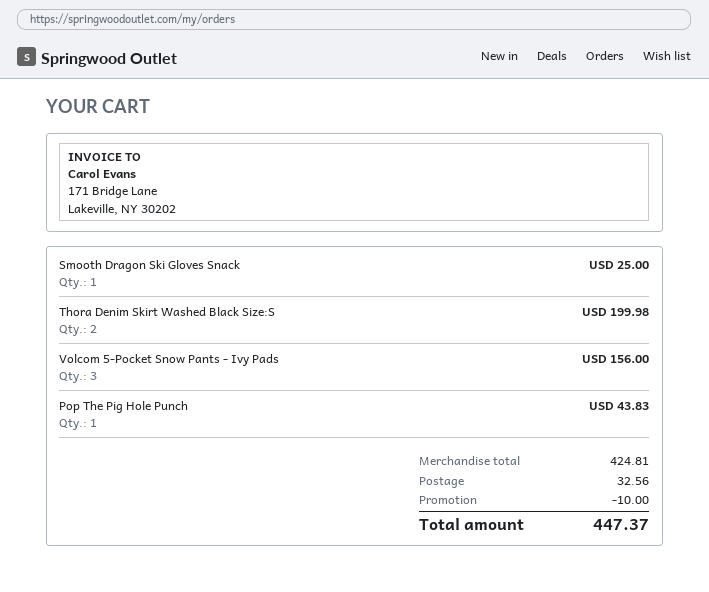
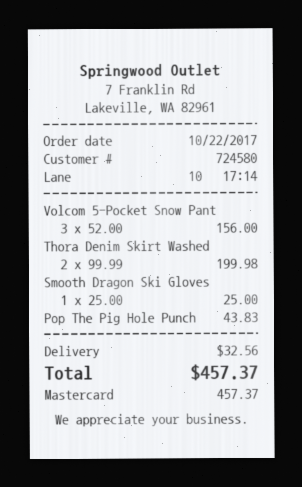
discount: 10.00 -> none
total: 447.37 -> 457.37

